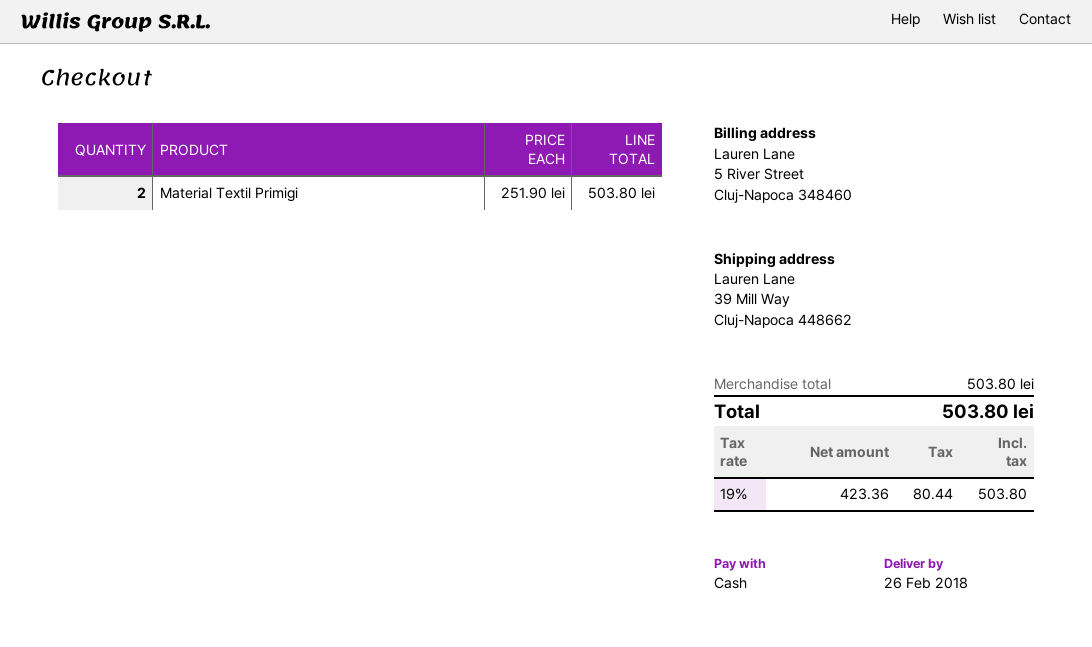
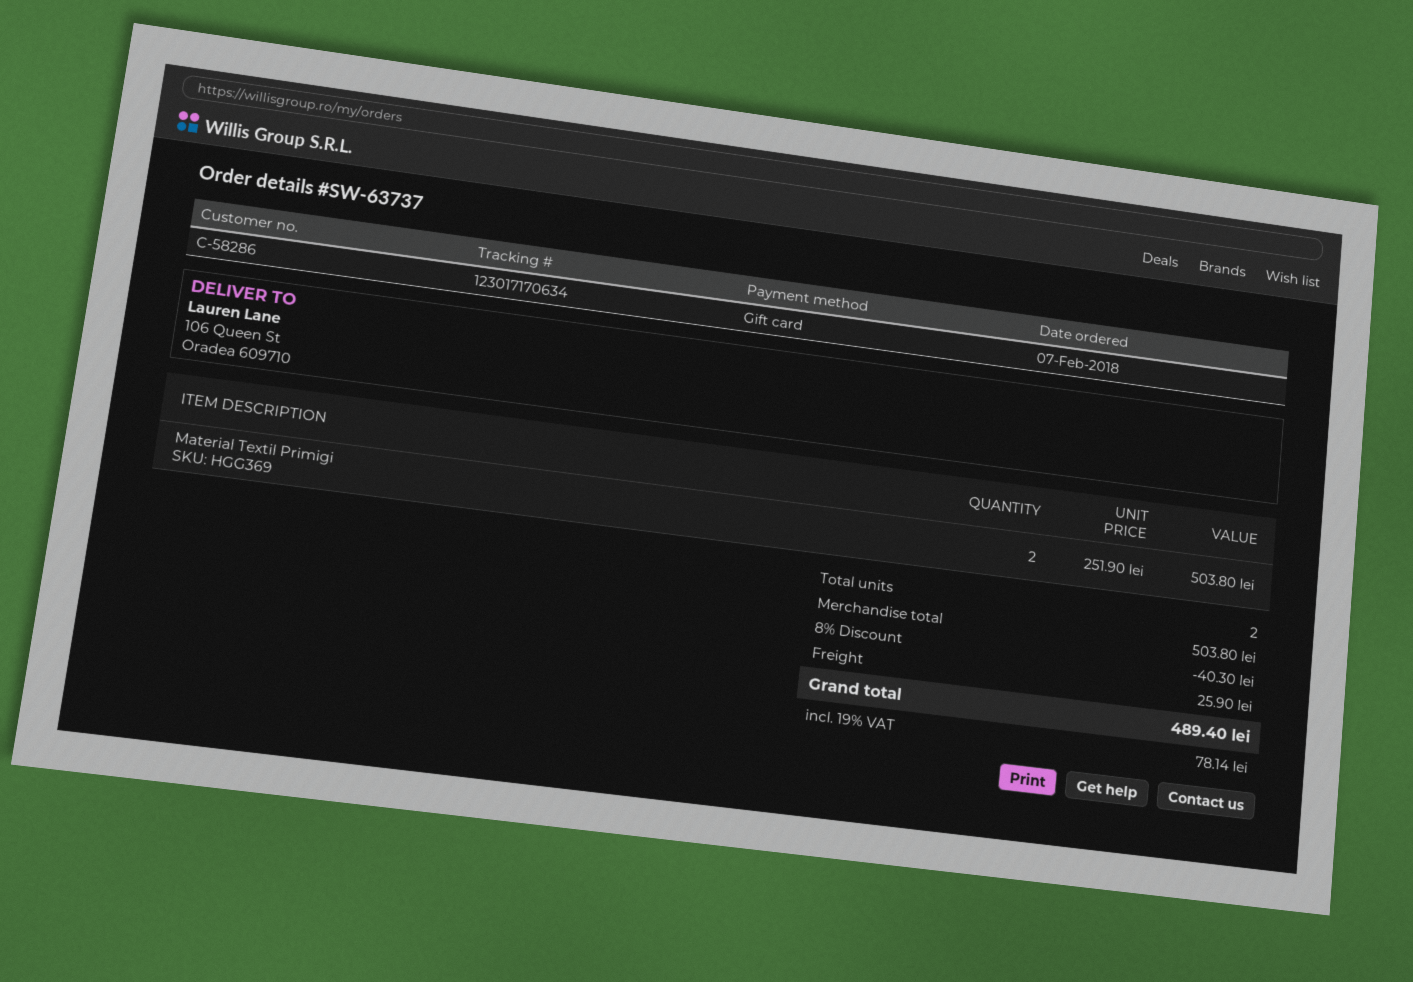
payment method: cash -> gift card
ship to: 39 Mill Way, Cluj-Napoca 448662 -> 106 Queen St, Oradea 609710
discount: none -> 8% = 40.30
shipping: none -> 25.90
tax: 19% = 80.44 -> 19% = 78.14
total: 503.80 -> 489.40

